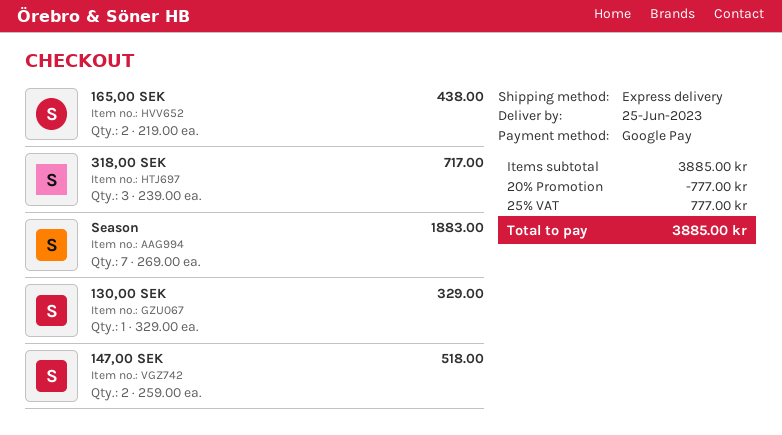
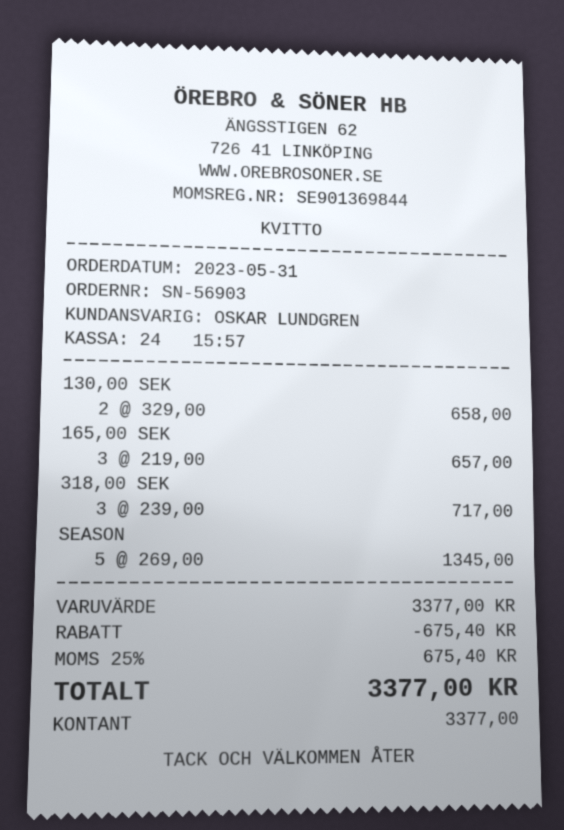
payment method: Google Pay -> cash
165,00 SEK: 2 x 219.00 = 438.00 -> 3 x 219.00 = 657.00
Season: 7 x 269.00 = 1883.00 -> 5 x 269.00 = 1345.00
130,00 SEK: 1 x 329.00 = 329.00 -> 2 x 329.00 = 658.00
147,00 SEK: 2 x 259.00 = 518.00 -> none
subtotal: 3885.00 -> 3377.00
discount: 777.00 -> 675.40
tax: 25% = 777.00 -> 25% = 675.40
total: 3885.00 -> 3377.00

